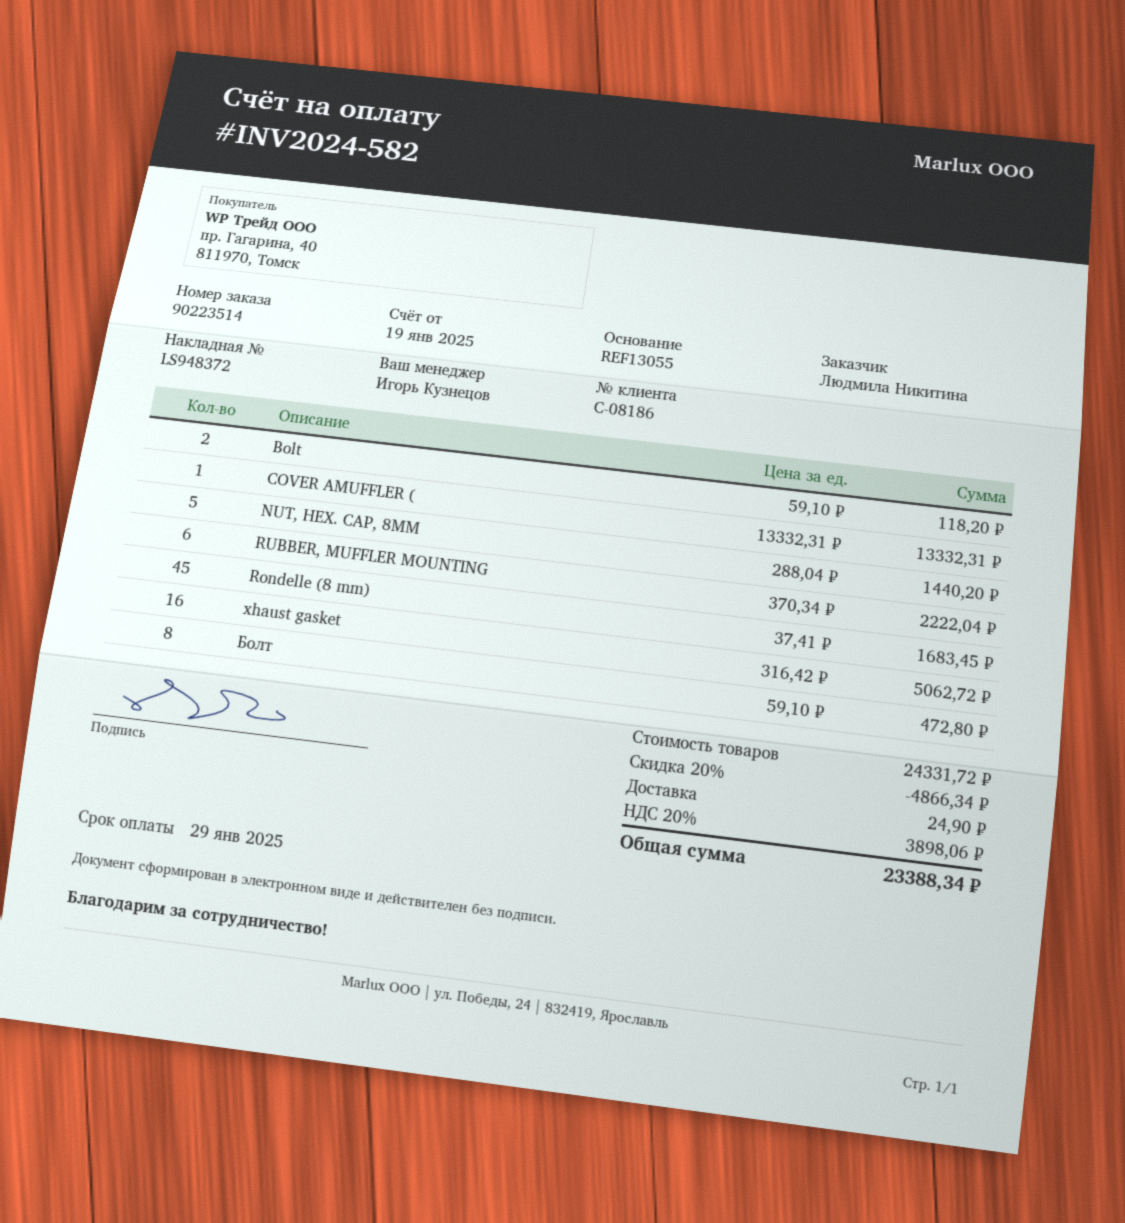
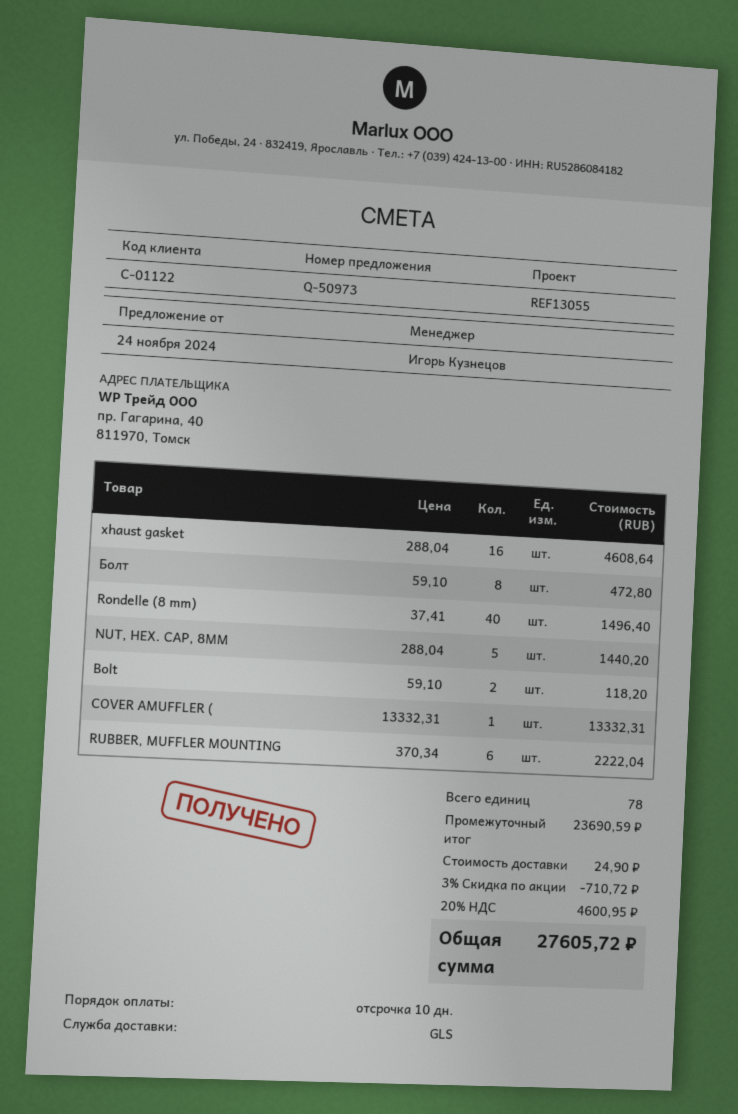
customer number: C-08186 -> C-01122
Rondelle (8 mm): 45 x 37.41 = 1683.45 -> 40 x 37.41 = 1496.40
xhaust gasket: 16 x 316.42 = 5062.72 -> 16 x 288.04 = 4608.64
subtotal: 24331.72 -> 23690.59
discount: 20% = 4866.34 -> 3% = 710.72
tax: 20% = 3898.06 -> 20% = 4600.95
total: 23388.34 -> 27605.72

